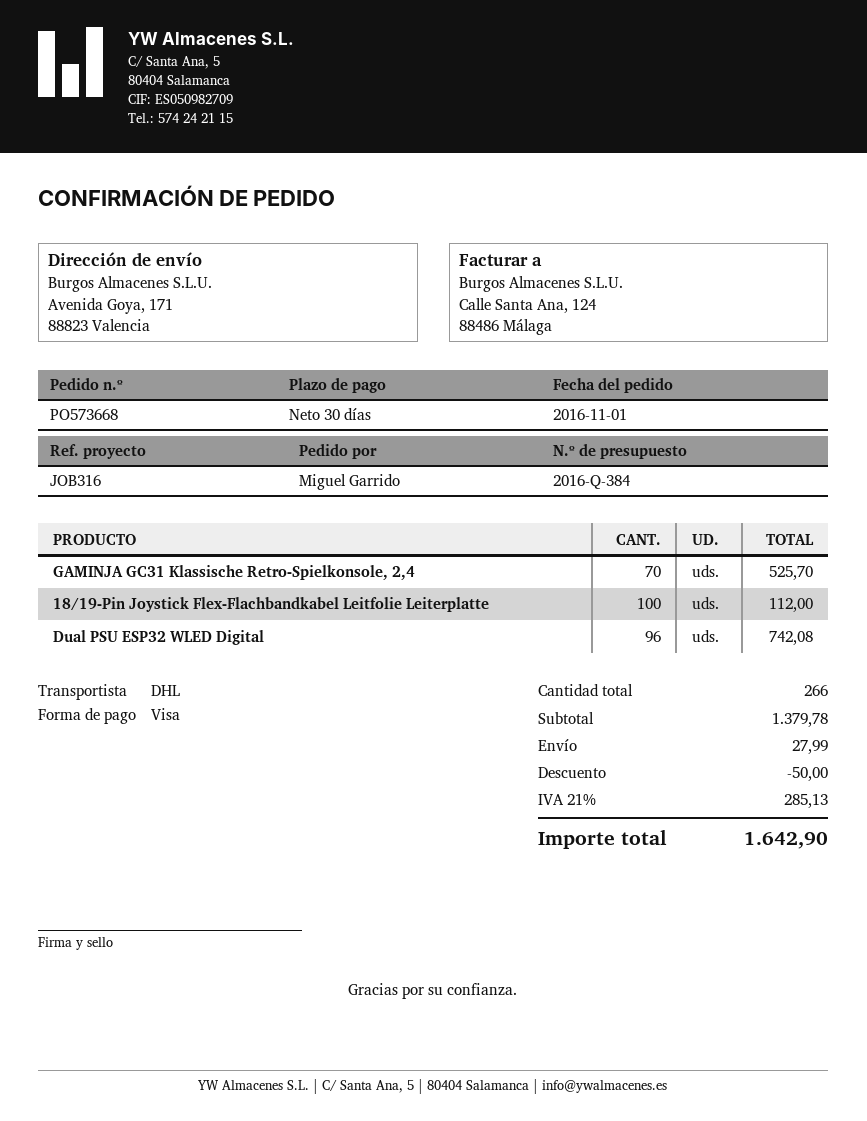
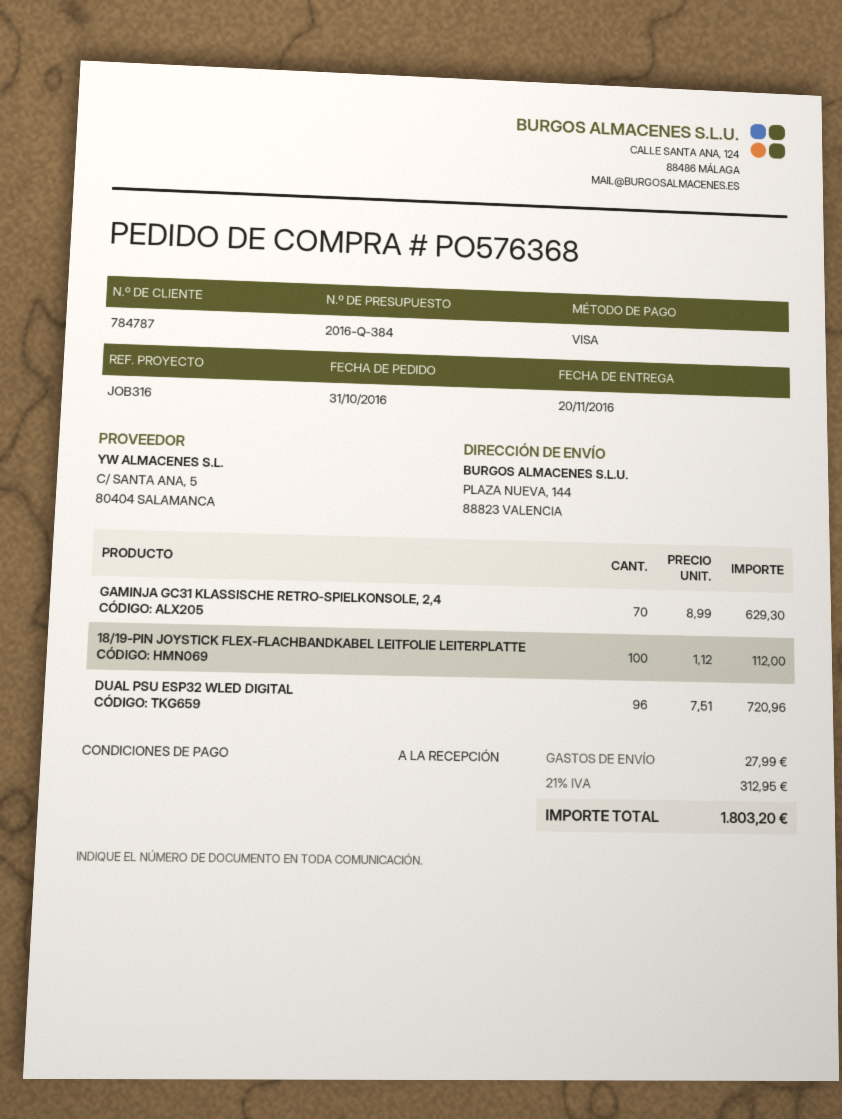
order number: PO573668 -> PO576368
order date: 2016-11-01 -> 2016-10-31
payment terms: 30 days -> on receipt
ship to: Avenida Goya, 171, 88823 Valencia -> PLAZA NUEVA, 144, 88823 VALENCIA
GAMINJA GC31 Klassische Retro-Spielkonsole, 2,4: 70 for 525.70 -> 70 for 629.30
Dual PSU ESP32 WLED Digital: 96 for 742.08 -> 96 for 720.96
discount: 50.00 -> none
tax: 21% = 285.13 -> 21% = 312.95
total: 1642.90 -> 1803.20

